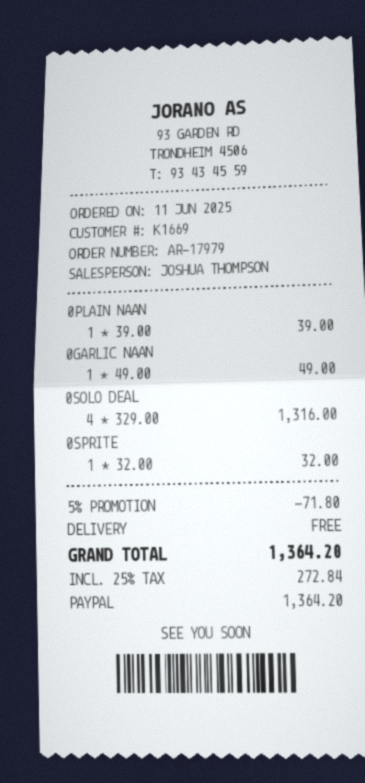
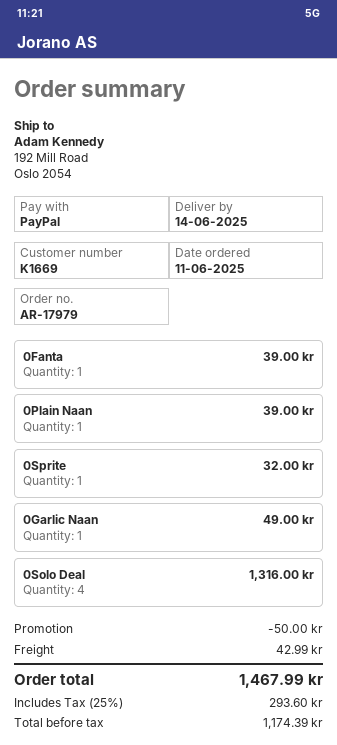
0Fanta: none -> 1 for 39.00
discount: 71.80 -> 50.00
shipping: 0.00 -> 42.99
tax: 25% = 272.84 -> 25% = 293.60
total: 1364.20 -> 1467.99

